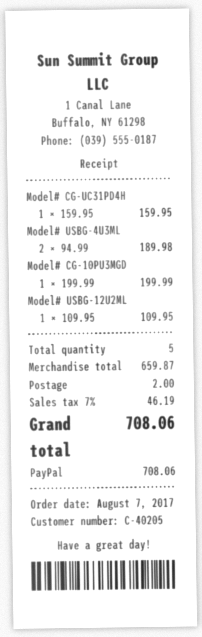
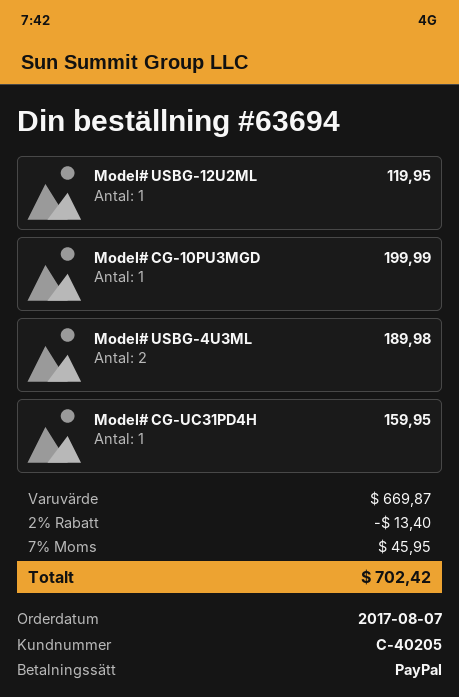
Model# USBG-12U2ML: 1 for 109.95 -> 1 for 119.95
subtotal: 659.87 -> 669.87
discount: none -> 2% = 13.40
shipping: 2.00 -> none
tax: 7% = 46.19 -> 7% = 45.95
total: 708.06 -> 702.42

